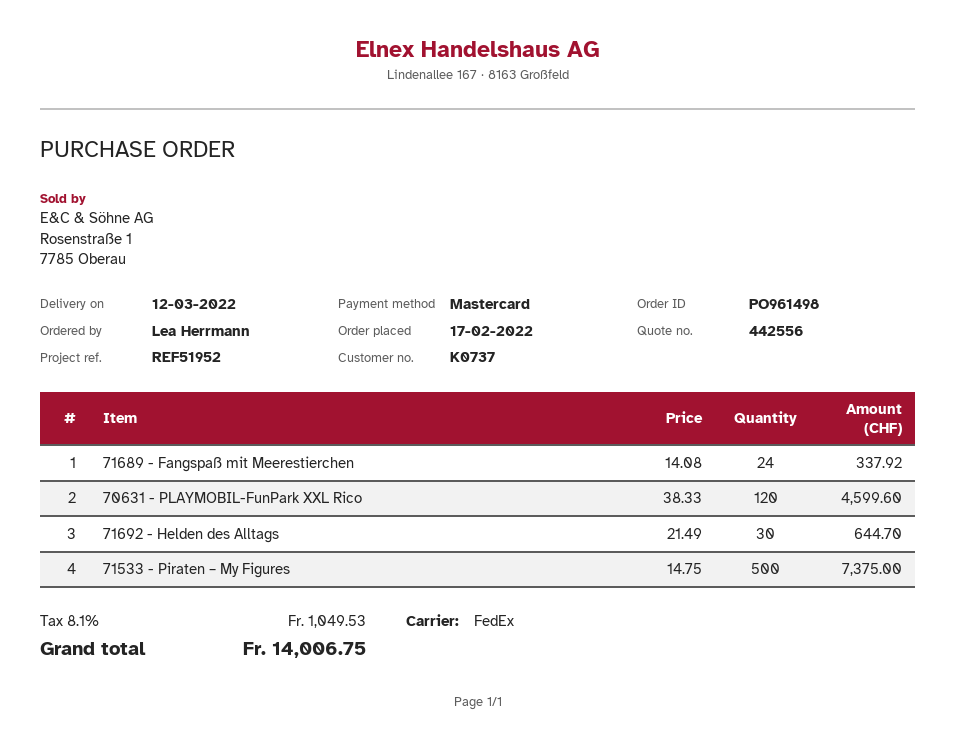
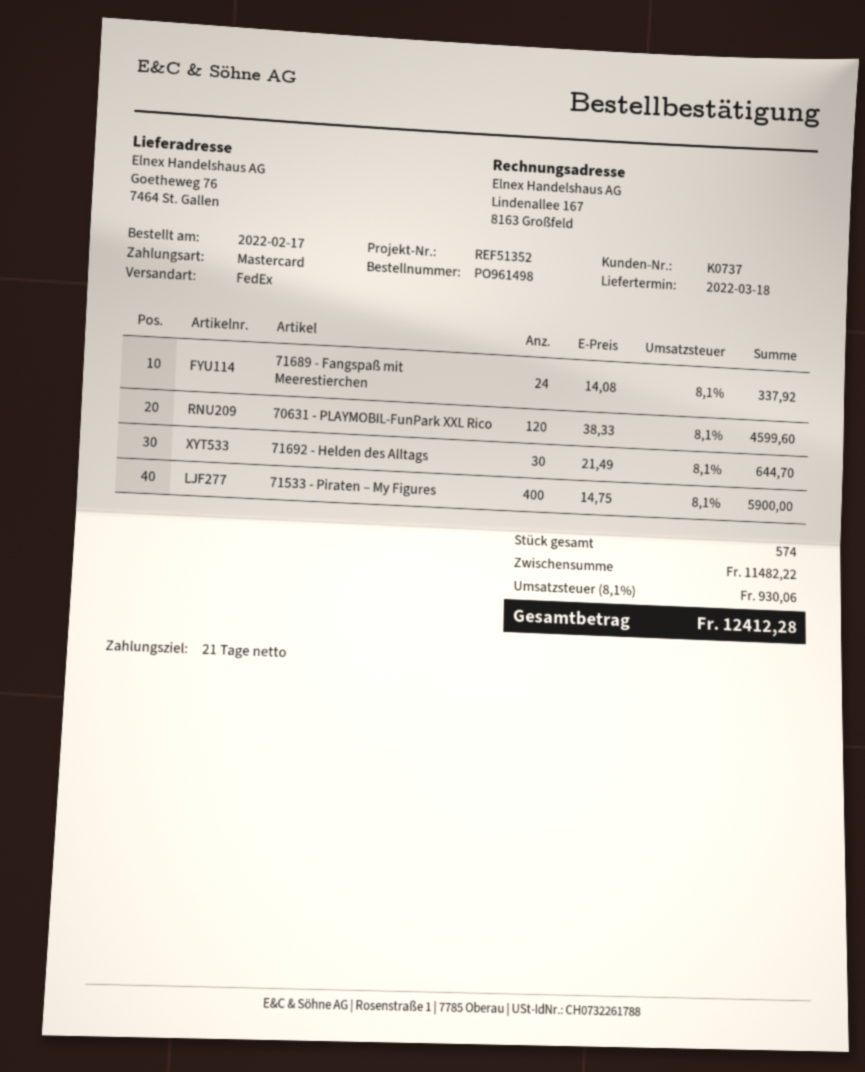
delivery date: 2022-03-12 -> 2022-03-18
reference: REF51952 -> REF51352
71533 - Piraten – My Figures: 500 x 14.75 = 7375.00 -> 400 x 14.75 = 5900.00
tax: 8.1% = 1049.53 -> 8.1% = 930.06
total: 14006.75 -> 12412.28

